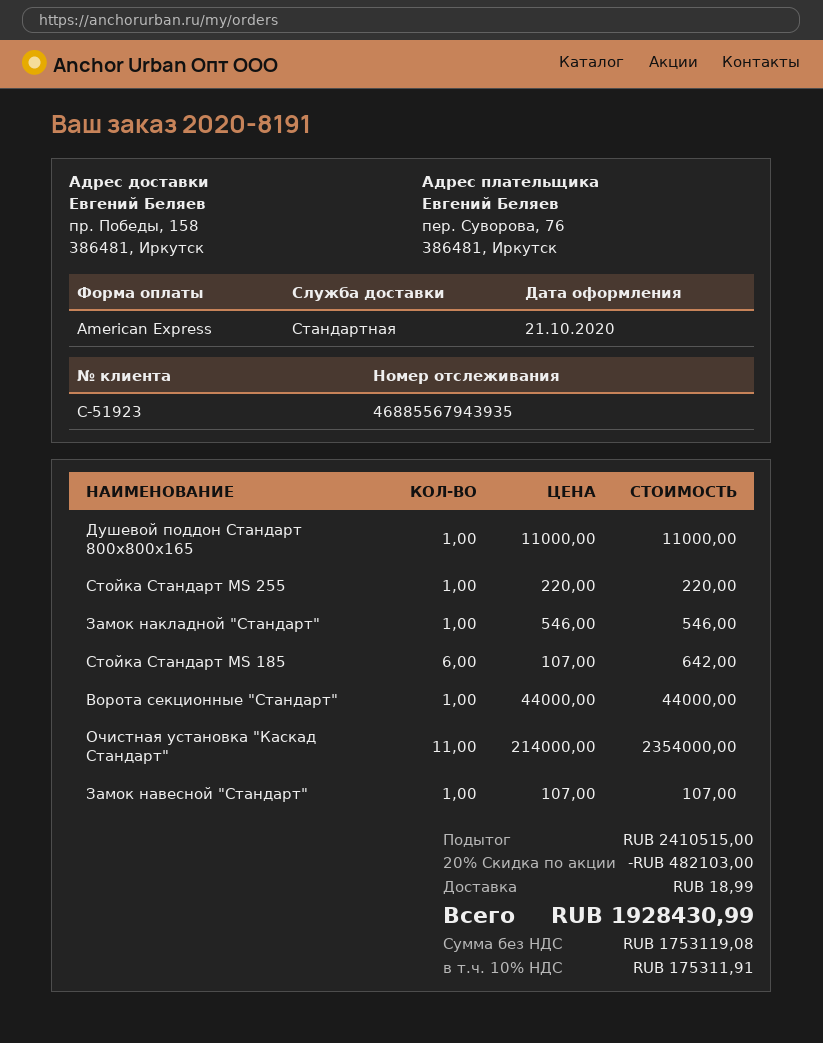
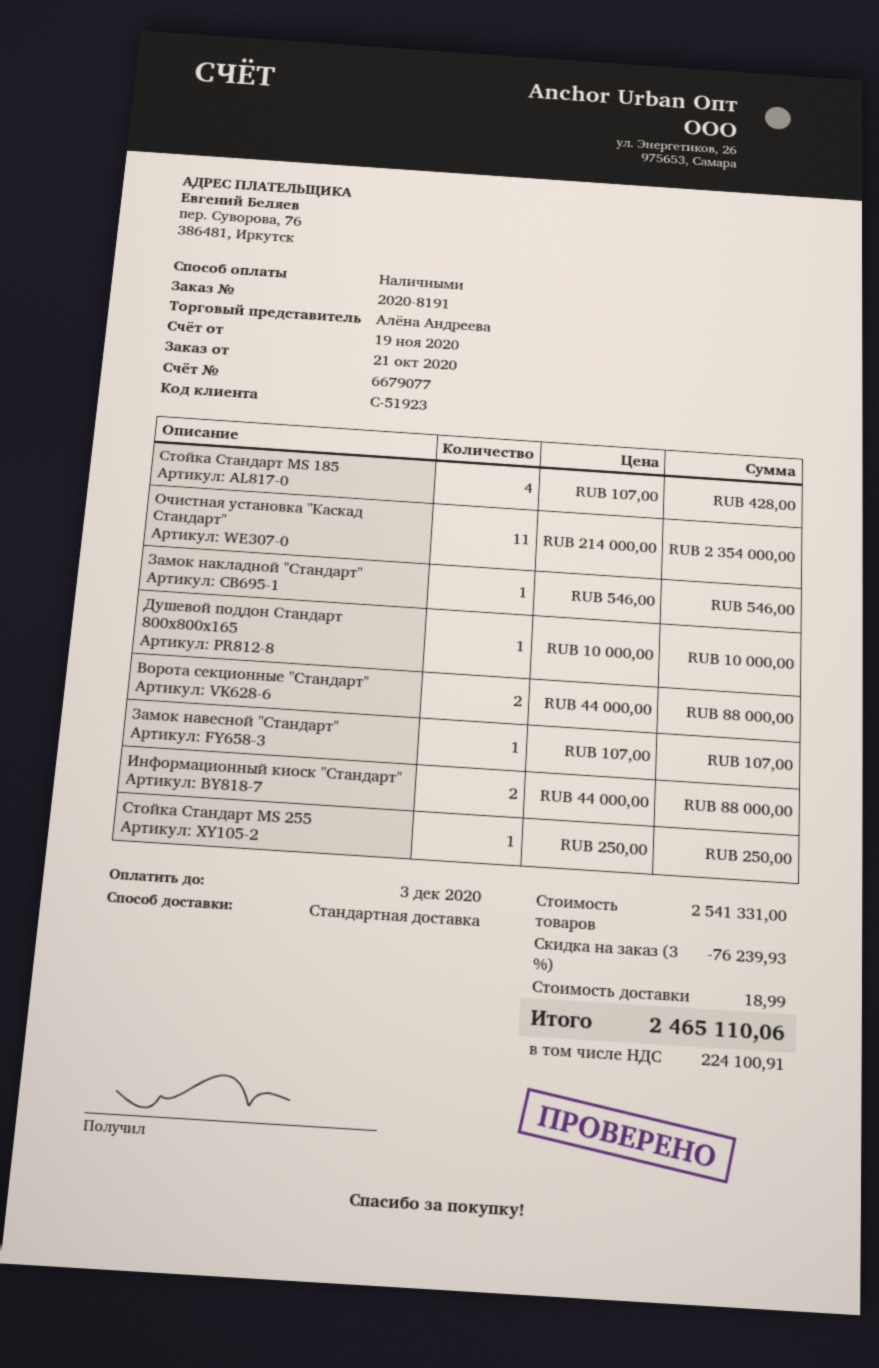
payment method: American Express -> cash
Душевой поддон Стандарт 800х800х165: 1 x 11000.00 = 11000.00 -> 1 x 10000.00 = 10000.00
Стойка Стандарт MS 255: 1 x 220.00 = 220.00 -> 1 x 250.00 = 250.00
Стойка Стандарт MS 185: 6 x 107.00 = 642.00 -> 4 x 107.00 = 428.00
Ворота секционные "Стандарт": 1 x 44000.00 = 44000.00 -> 2 x 44000.00 = 88000.00
Информационный киоск "Стандарт": none -> 2 x 44000.00 = 88000.00
subtotal: 2410515.00 -> 2541331.00
discount: 20% = 482103.00 -> 3% = 76239.93
tax: 175311.91 -> 224100.91
total: 1928430.99 -> 2465110.06

